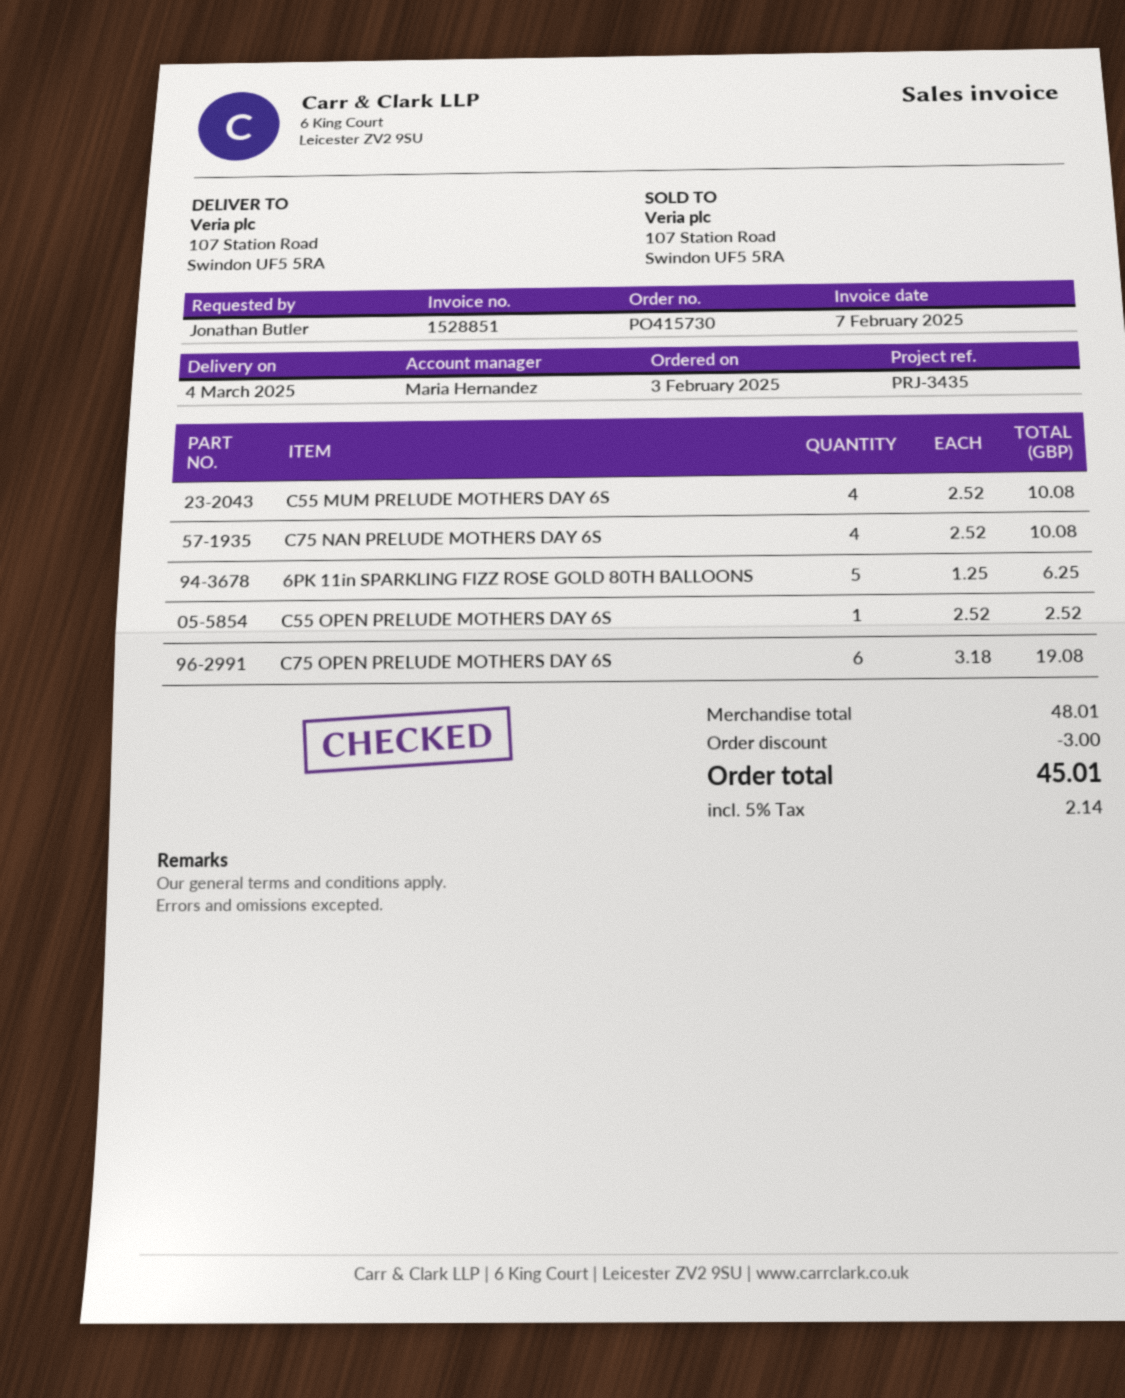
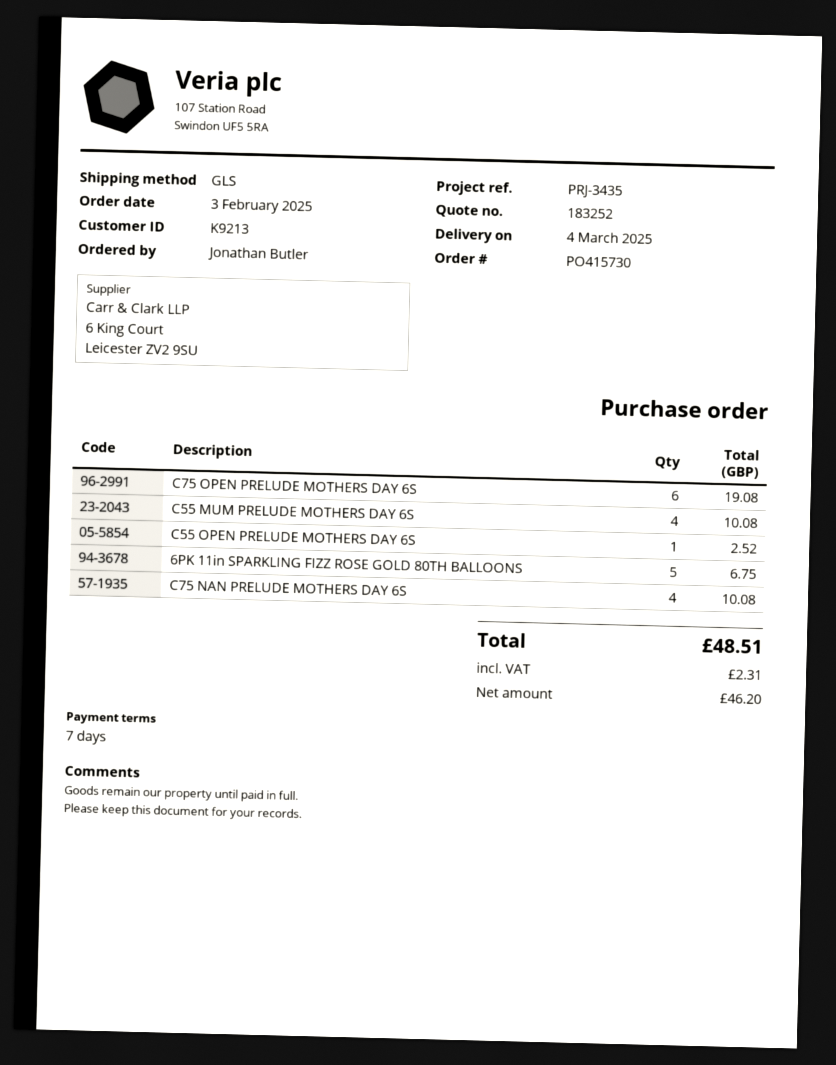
6PK 11in SPARKLING FIZZ ROSE GOLD 80TH BALLOONS: 5 for 6.25 -> 5 for 6.75
discount: 3.00 -> none
tax: 2.14 -> 2.31
total: 45.01 -> 48.51

